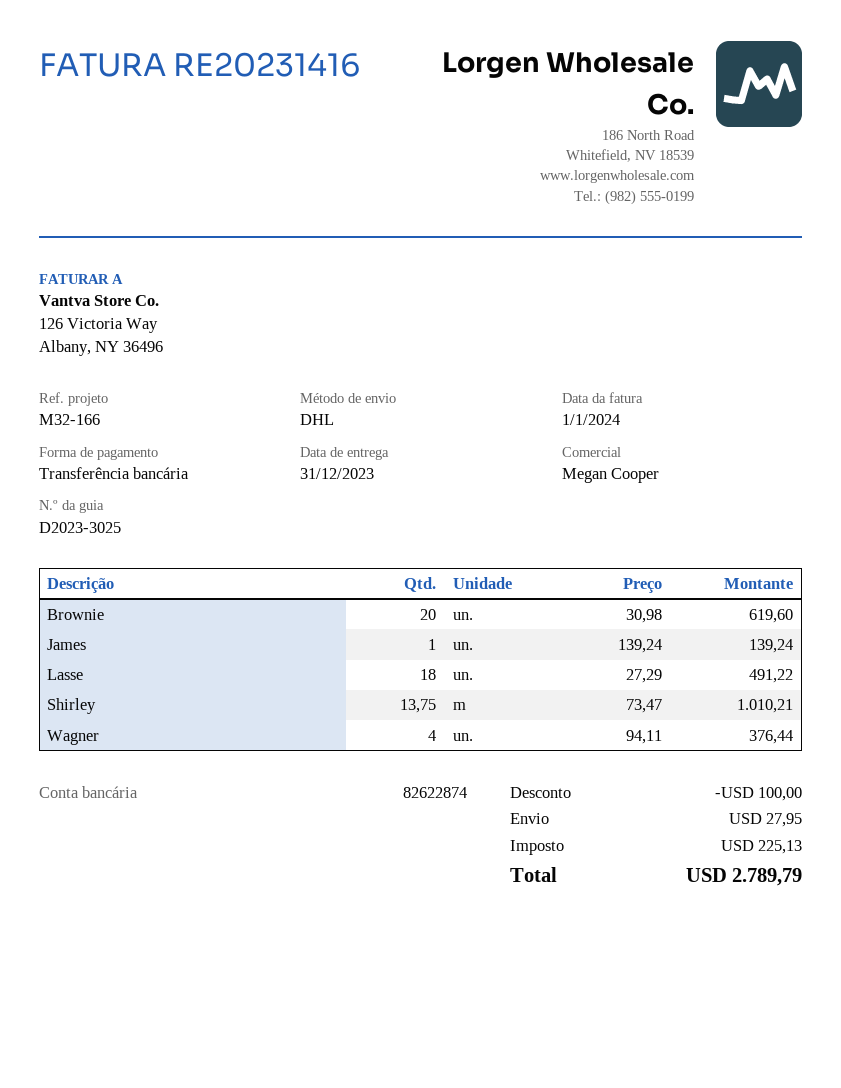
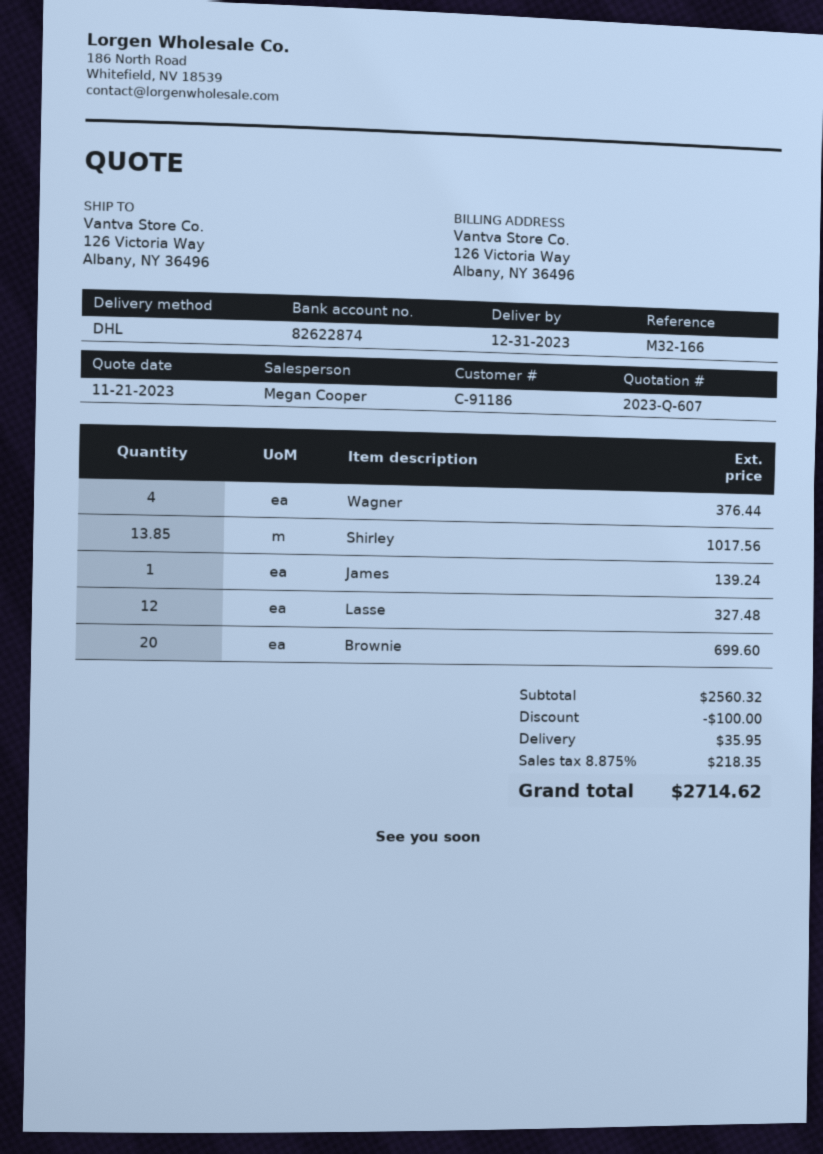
Brownie: 20 for 619.60 -> 20 for 699.60
Lasse: 18 for 491.22 -> 12 for 327.48
Shirley: 13.75 for 1010.21 -> 13.85 for 1017.56
shipping: 27.95 -> 35.95
tax: 225.13 -> 218.35
total: 2789.79 -> 2714.62

